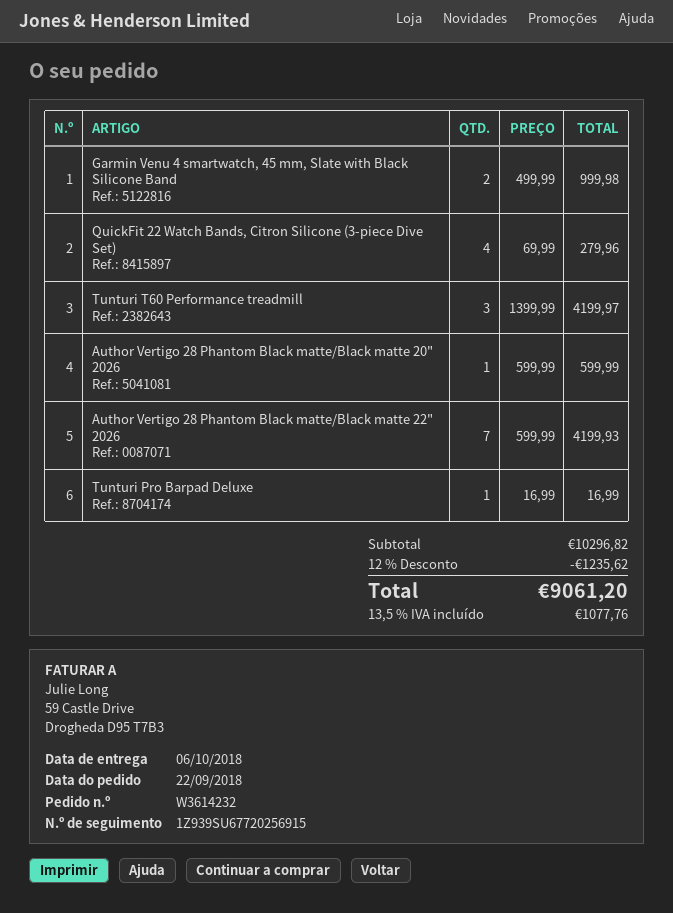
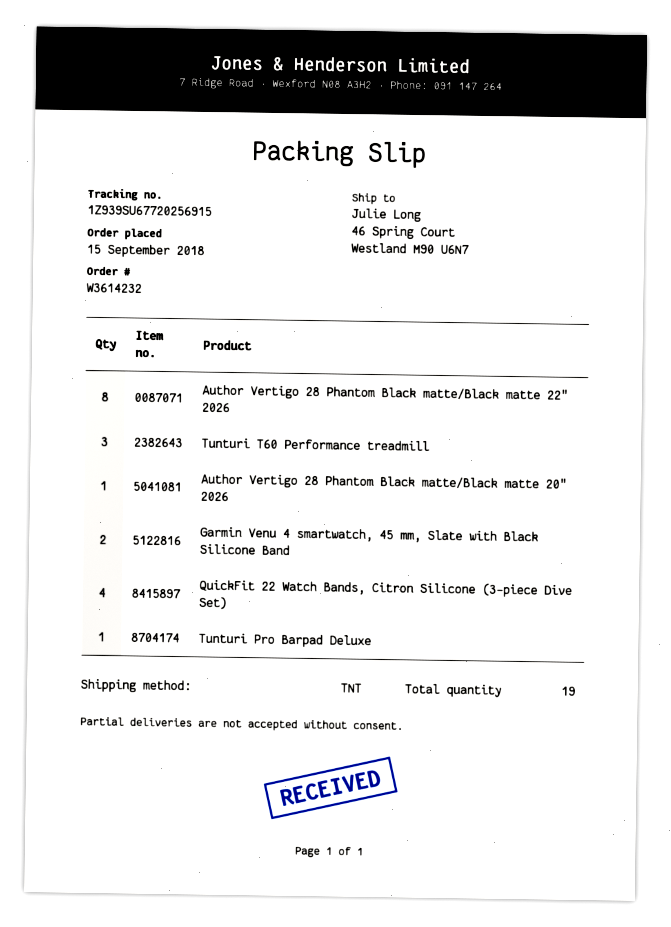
order date: 2018-09-22 -> 2018-09-15
Author Vertigo 28 Phantom Black matte/Black matte 22" 2026: 7 -> 8

